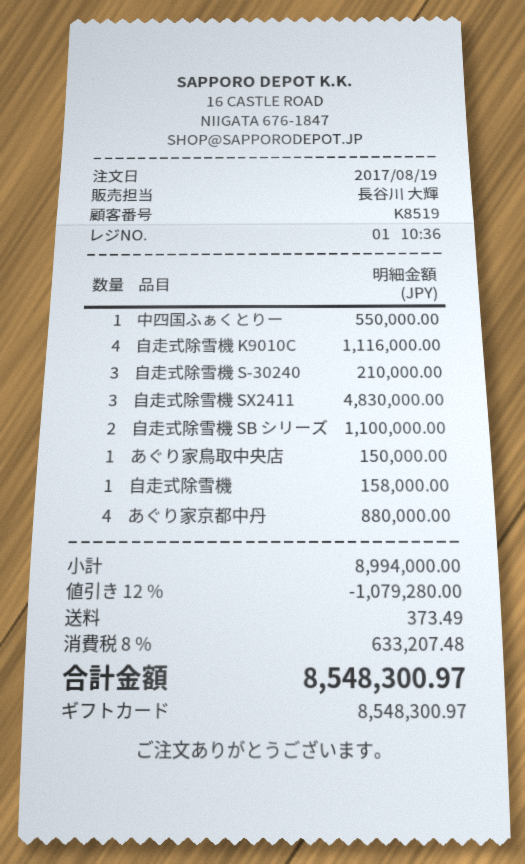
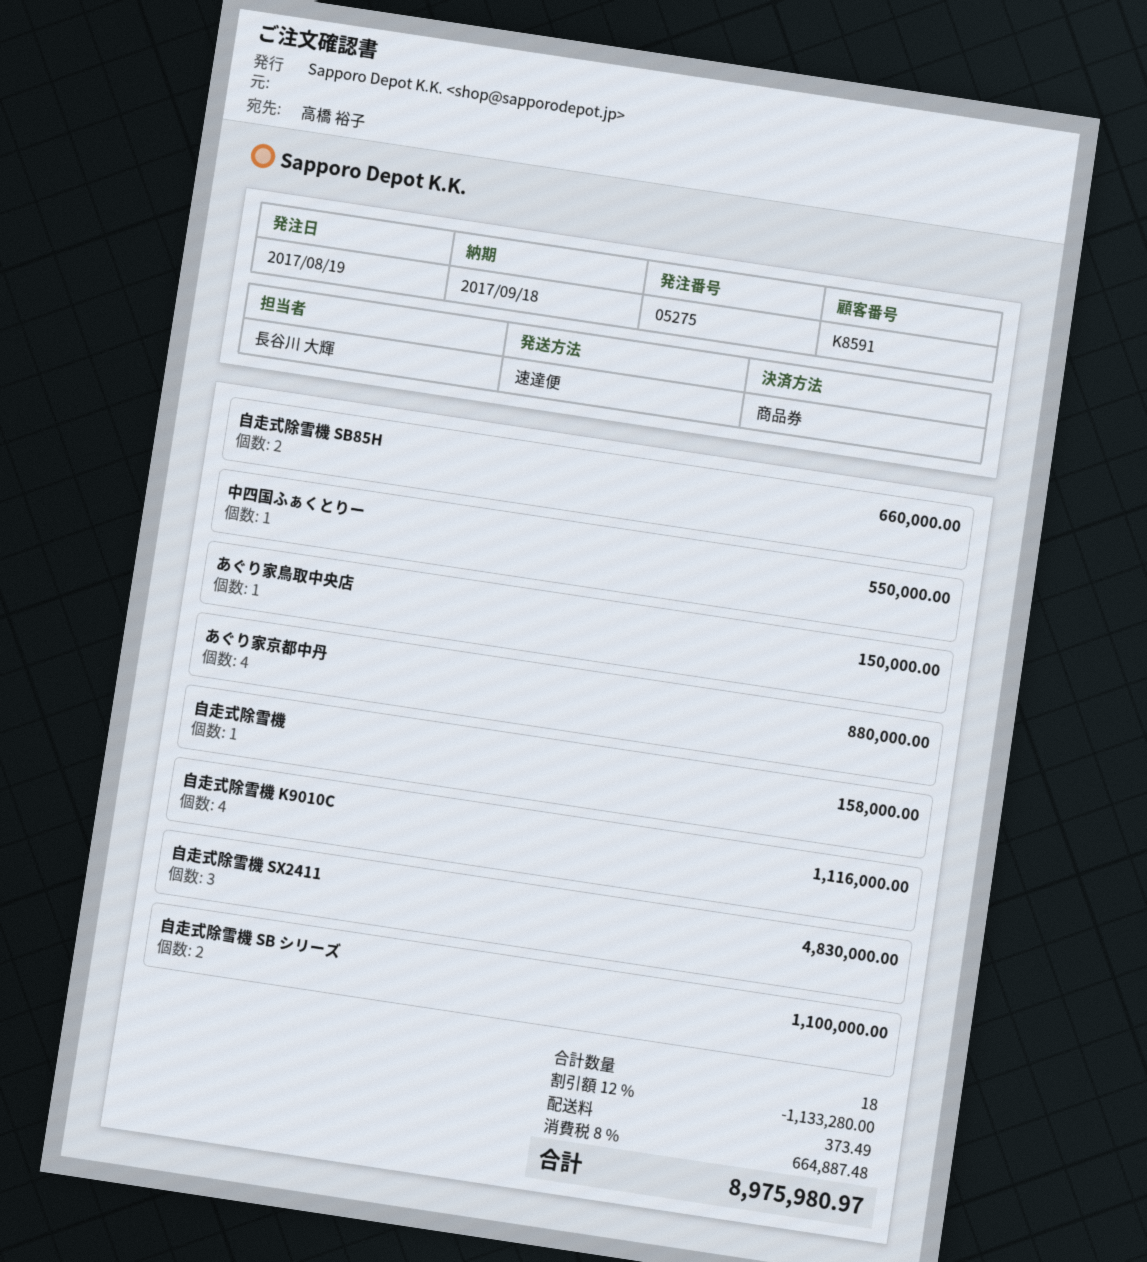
customer number: K8519 -> K8591
自走式除雪機 S-30240: 3 for 210000.00 -> none
自走式除雪機 SB85H: none -> 2 for 660000.00
discount: 12% = 1079280.00 -> 12% = 1133280.00
tax: 8% = 633207.48 -> 8% = 664887.48
total: 8548300.97 -> 8975980.97

